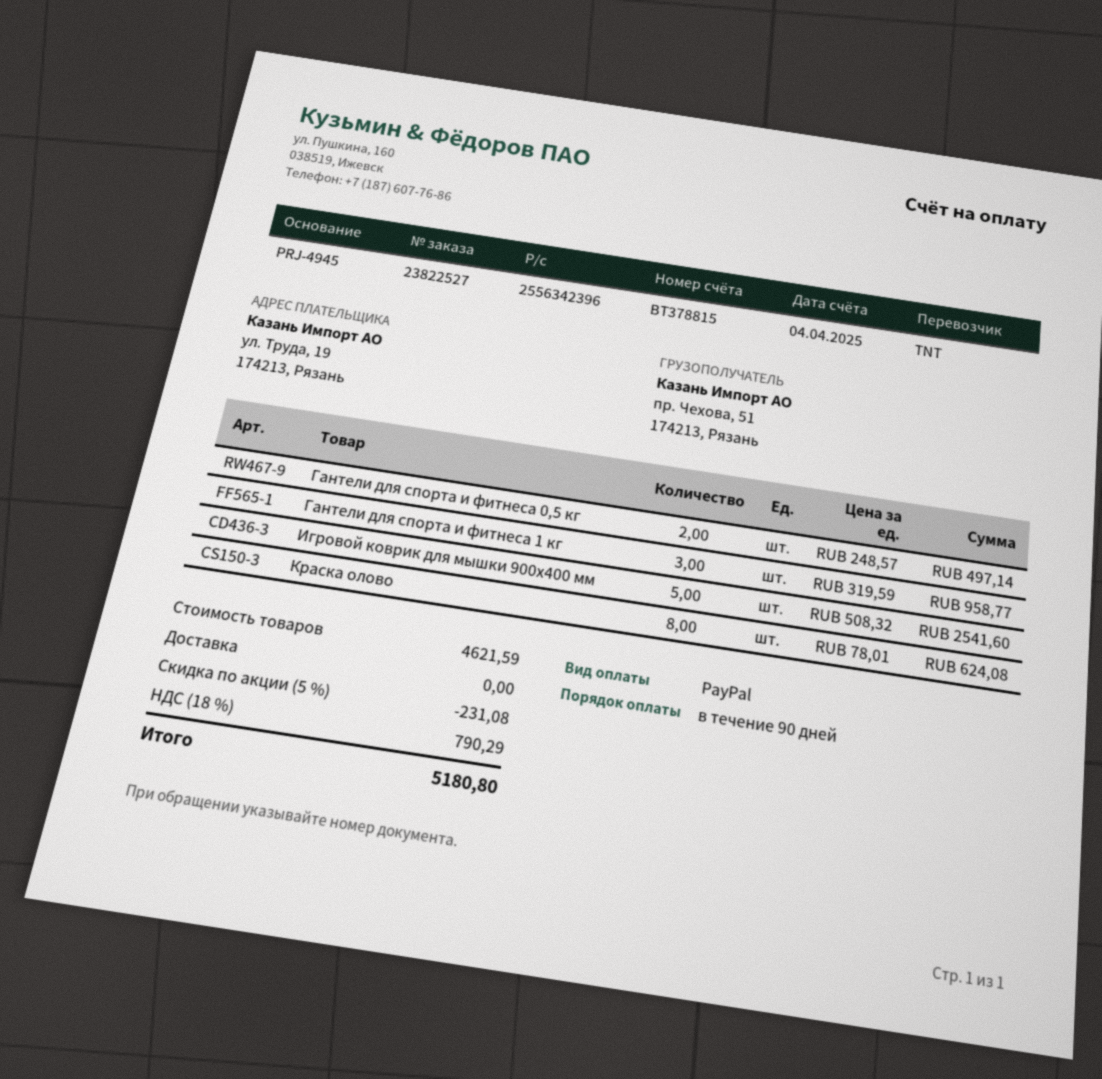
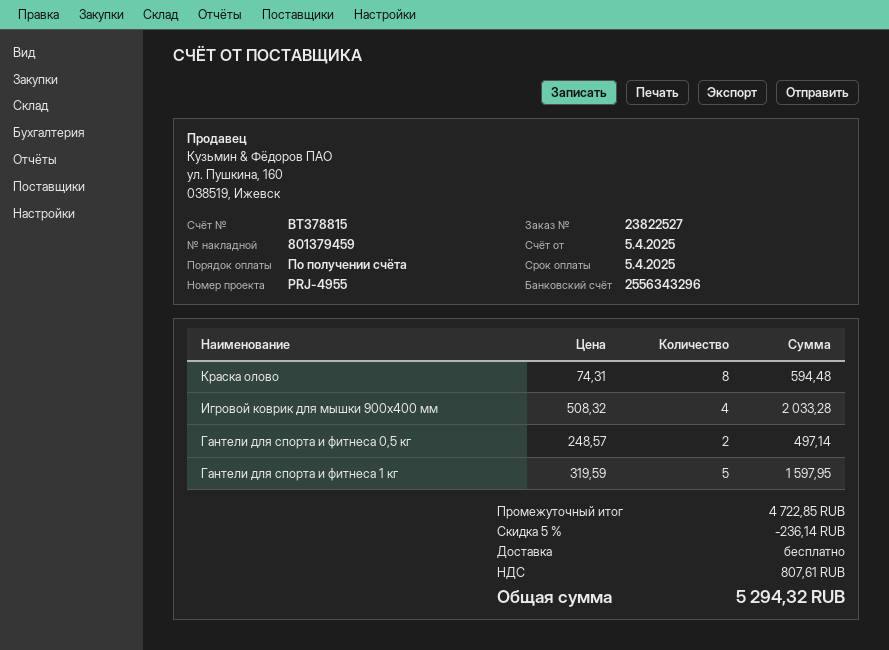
invoice date: 2025-04-04 -> 2025-04-05
payment terms: 90 days -> on receipt
reference: PRJ-4945 -> PRJ-4955
bank account: 2556342396 -> 2556343296
Гантели для спорта и фитнеса 1 кг: 3 x 319.59 = 958.77 -> 5 x 319.59 = 1597.95
Игровой коврик для мышки 900х400 мм: 5 x 508.32 = 2541.60 -> 4 x 508.32 = 2033.28
Краска олово: 8 x 78.01 = 624.08 -> 8 x 74.31 = 594.48
subtotal: 4621.59 -> 4722.85
discount: 5% = 231.08 -> 5% = 236.14
tax: 790.29 -> 807.61
total: 5180.80 -> 5294.32

